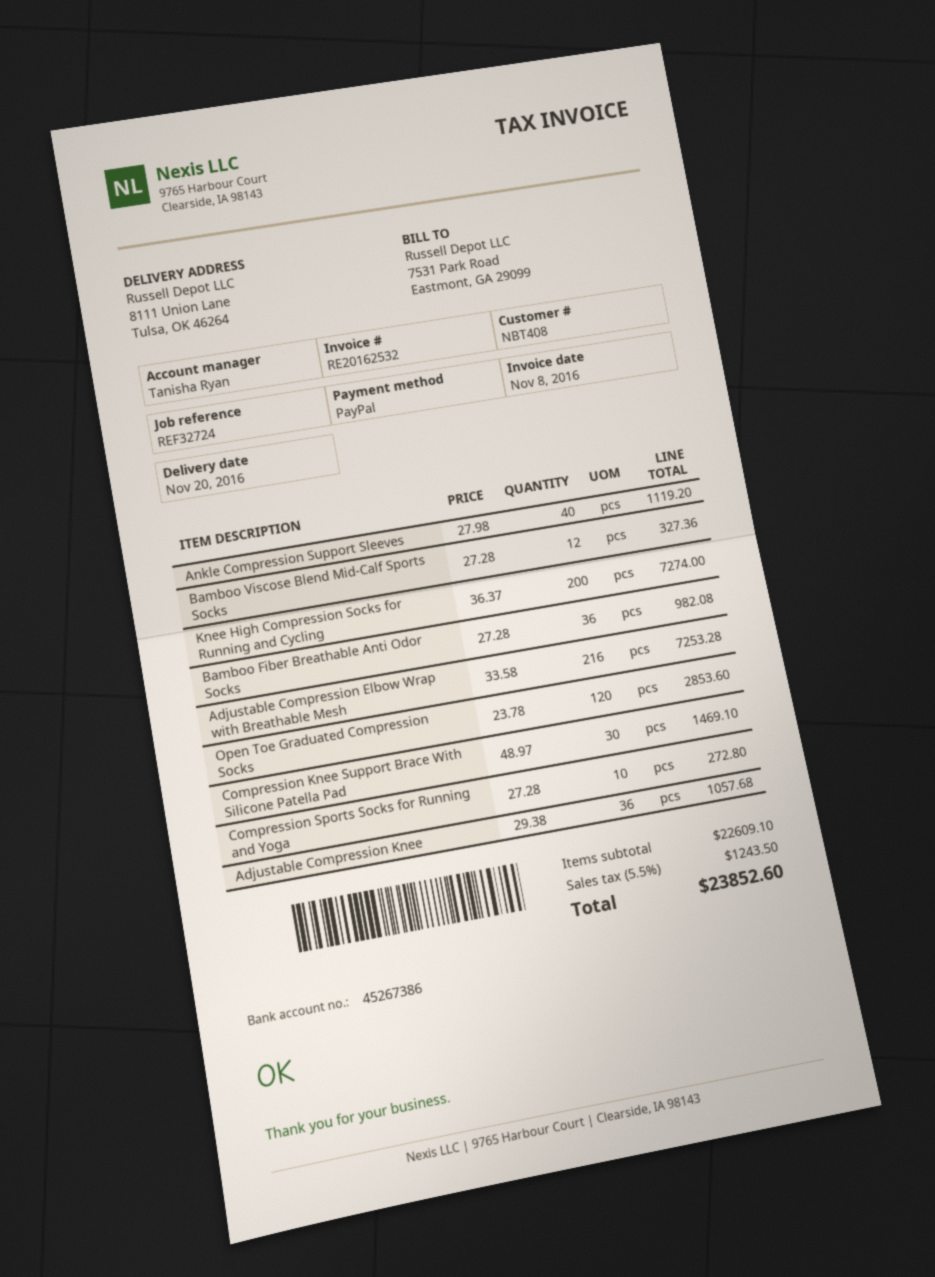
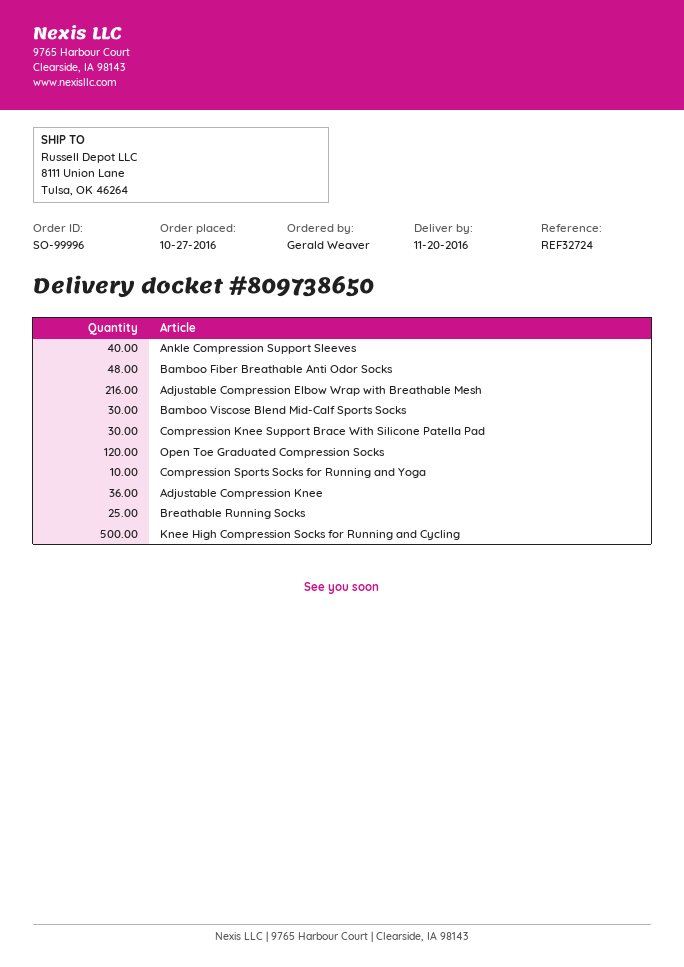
Bamboo Viscose Blend Mid-Calf Sports Socks: 12 -> 30
Knee High Compression Socks for Running and Cycling: 200 -> 500
Bamboo Fiber Breathable Anti Odor Socks: 36 -> 48
Breathable Running Socks: none -> 25

